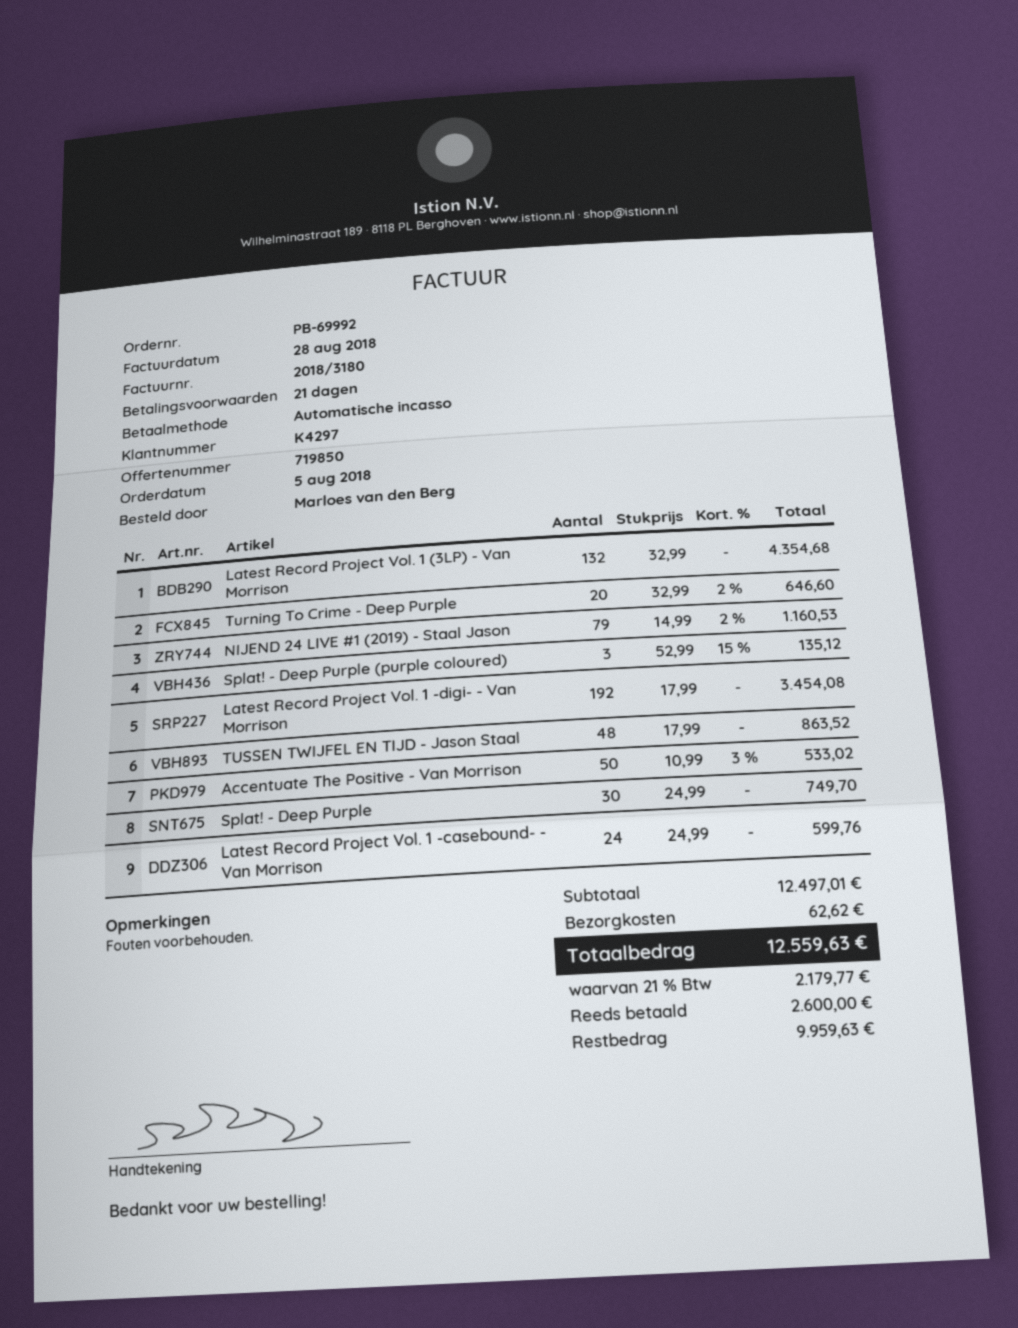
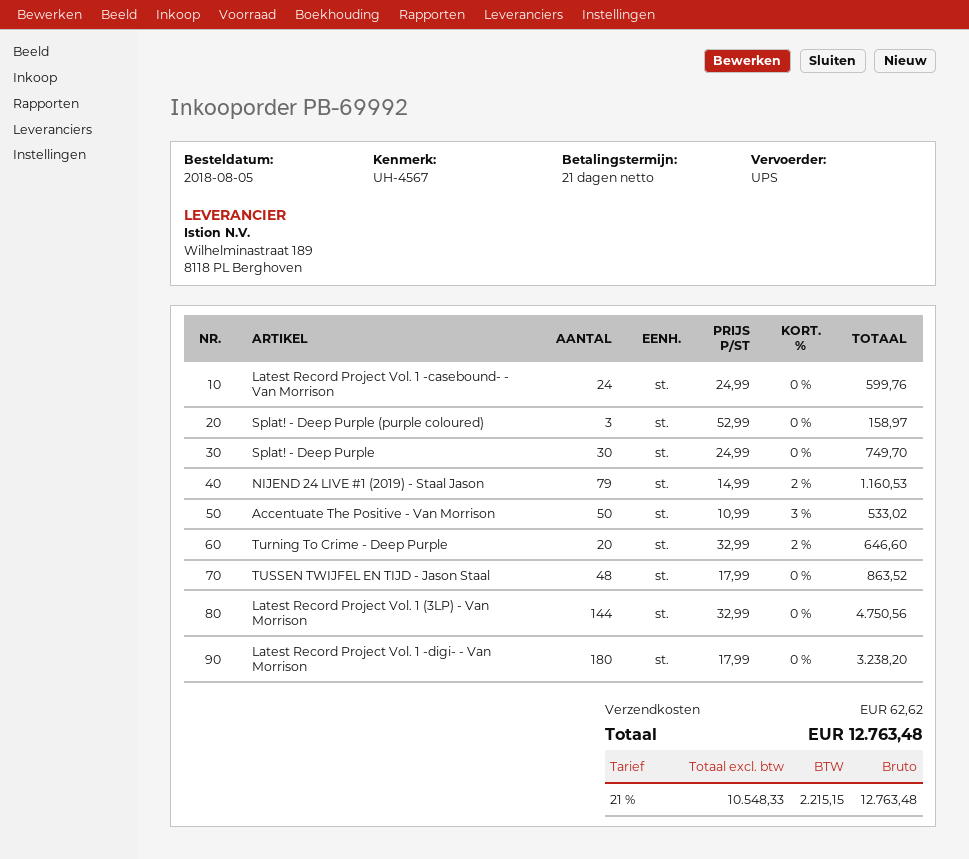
Latest Record Project Vol. 1 (3LP) - Van Morrison: 132 x 32.99 = 4354.68 -> 144 x 32.99 = 4750.56
Splat! - Deep Purple (purple coloured): 3 x 52.99 - 15% = 135.12 -> 3 x 52.99 = 158.97
Latest Record Project Vol. 1 -digi- - Van Morrison: 192 x 17.99 = 3454.08 -> 180 x 17.99 = 3238.20
tax: 21% = 2179.77 -> 21% = 2215.15
total: 12559.63 -> 12763.48

